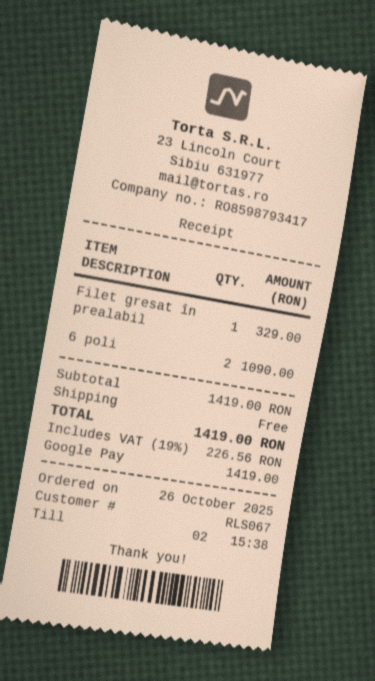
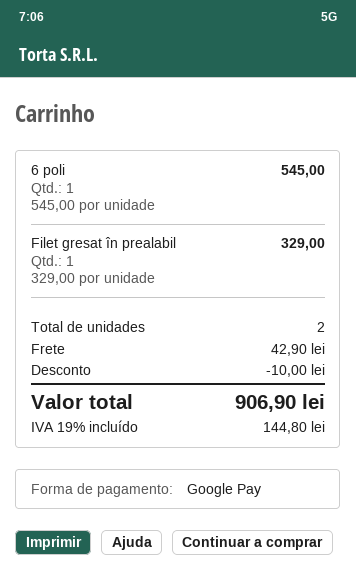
6 poli: 2 for 1090.00 -> 1 for 545.00
discount: none -> 10.00
shipping: 0.00 -> 42.90
tax: 19% = 226.56 -> 19% = 144.80
total: 1419.00 -> 906.90

